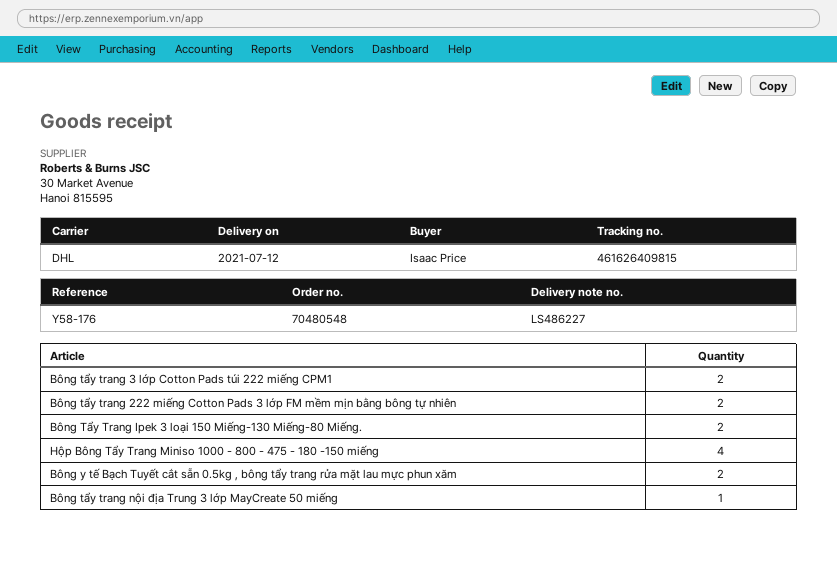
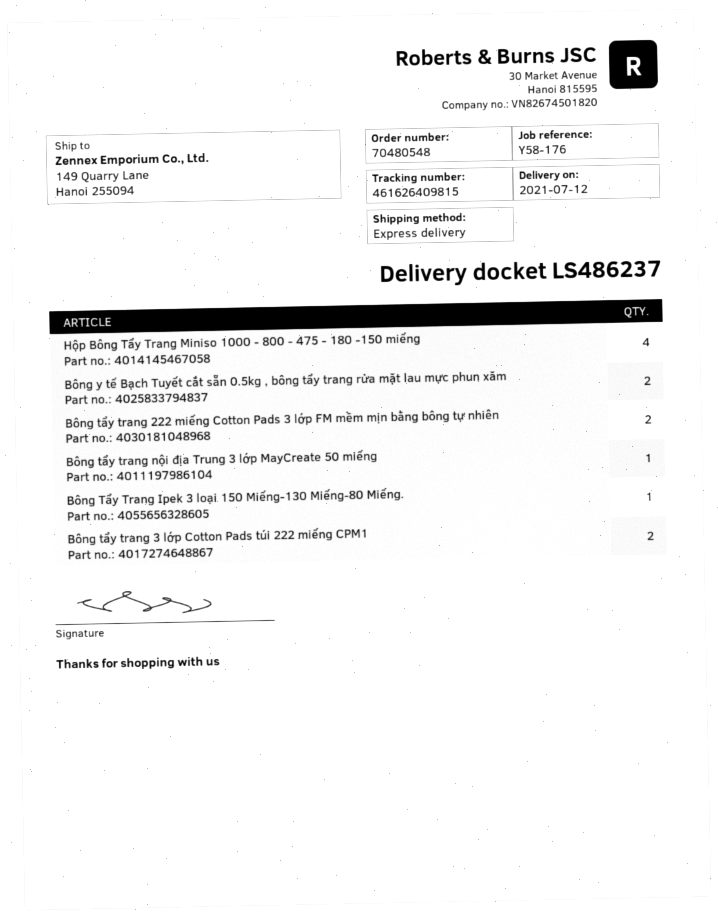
delivery note number: LS486227 -> LS486237
shipping method: DHL -> express
Bông Tẩy Trang Ipek 3 loại 150 Miếng-130 Miếng-80 Miếng.: 2 -> 1

